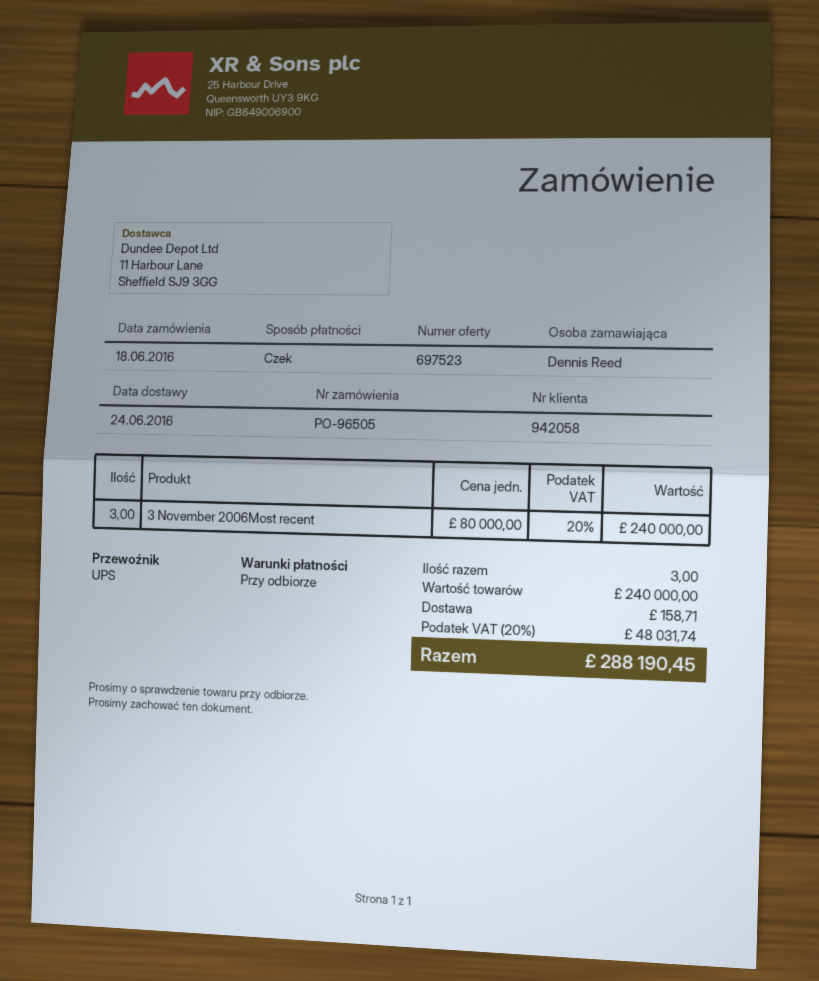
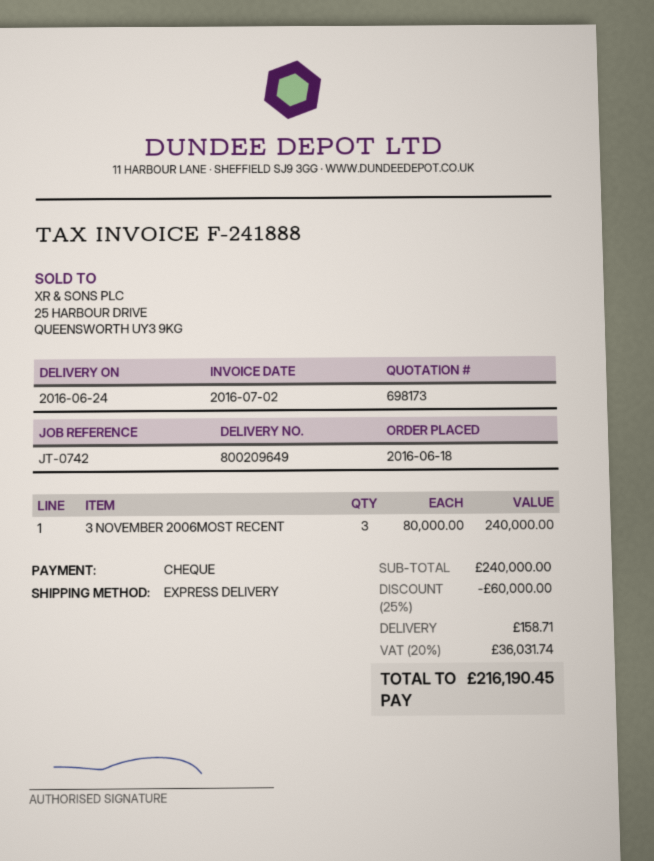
quote number: 697523 -> 698173
shipping method: UPS -> express
discount: none -> 25% = 60000.00
tax: 20% = 48031.74 -> 20% = 36031.74
total: 288190.45 -> 216190.45

